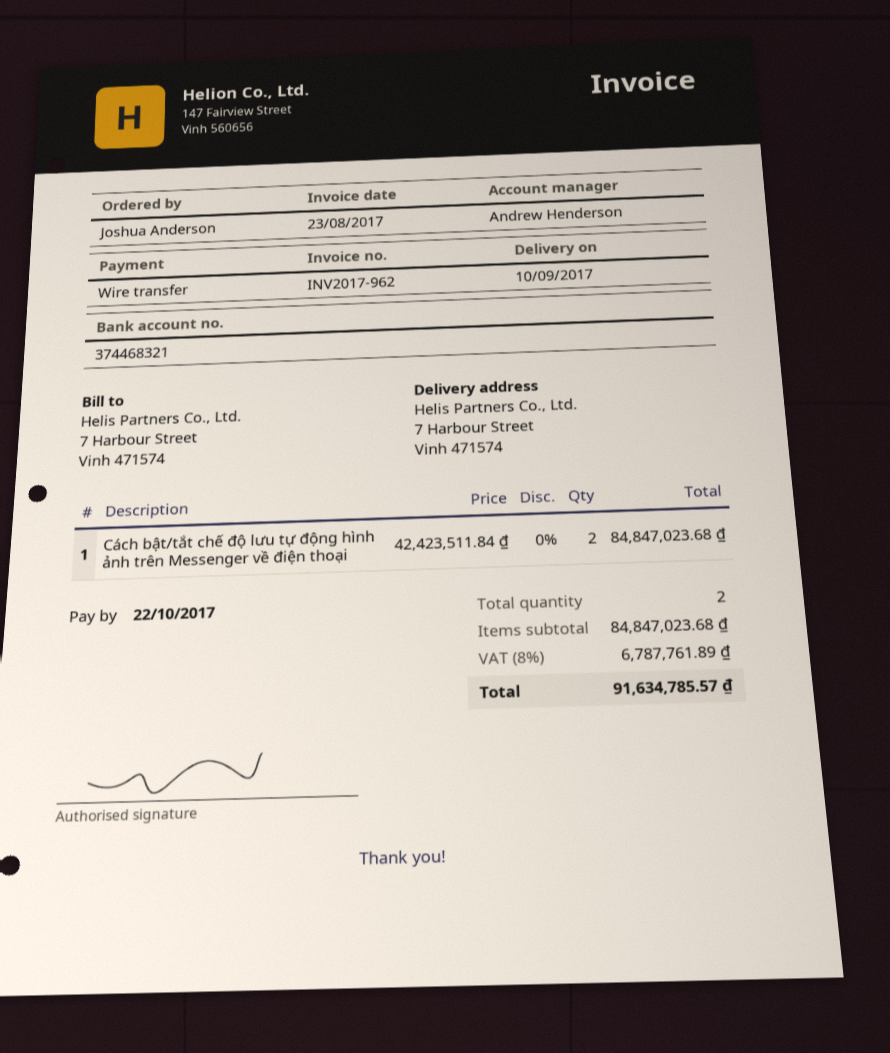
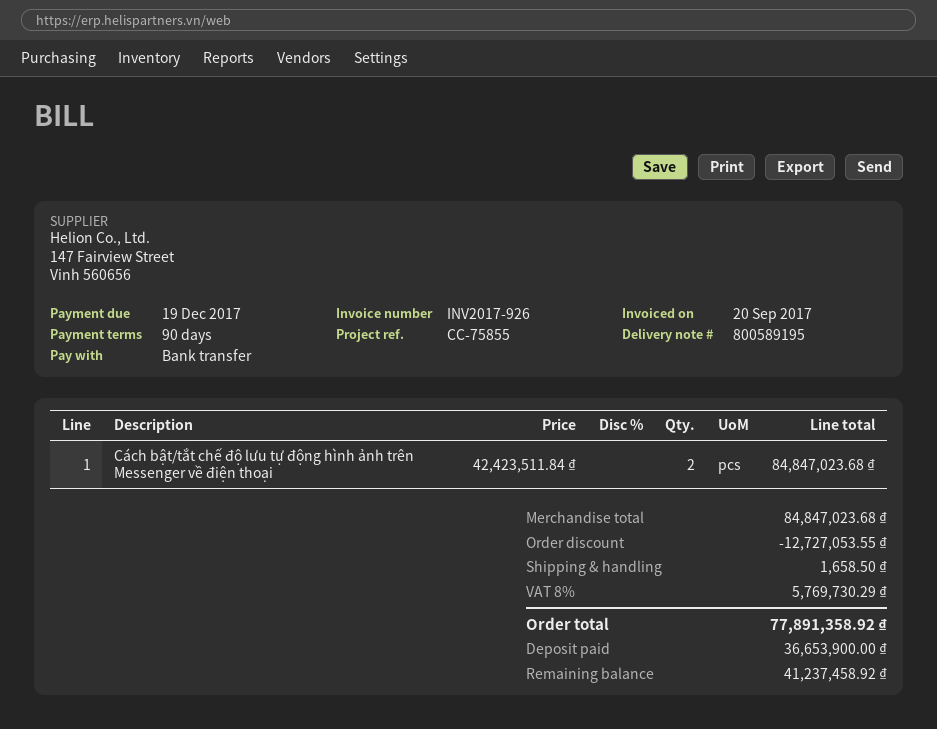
invoice number: INV2017-962 -> INV2017-926
invoice date: 2017-08-23 -> 2017-09-20
due date: 2017-10-22 -> 2017-12-19
discount: none -> 12727053.55
shipping: none -> 1658.50
tax: 8% = 6787761.89 -> 8% = 5769730.29
total: 91634785.57 -> 77891358.92

